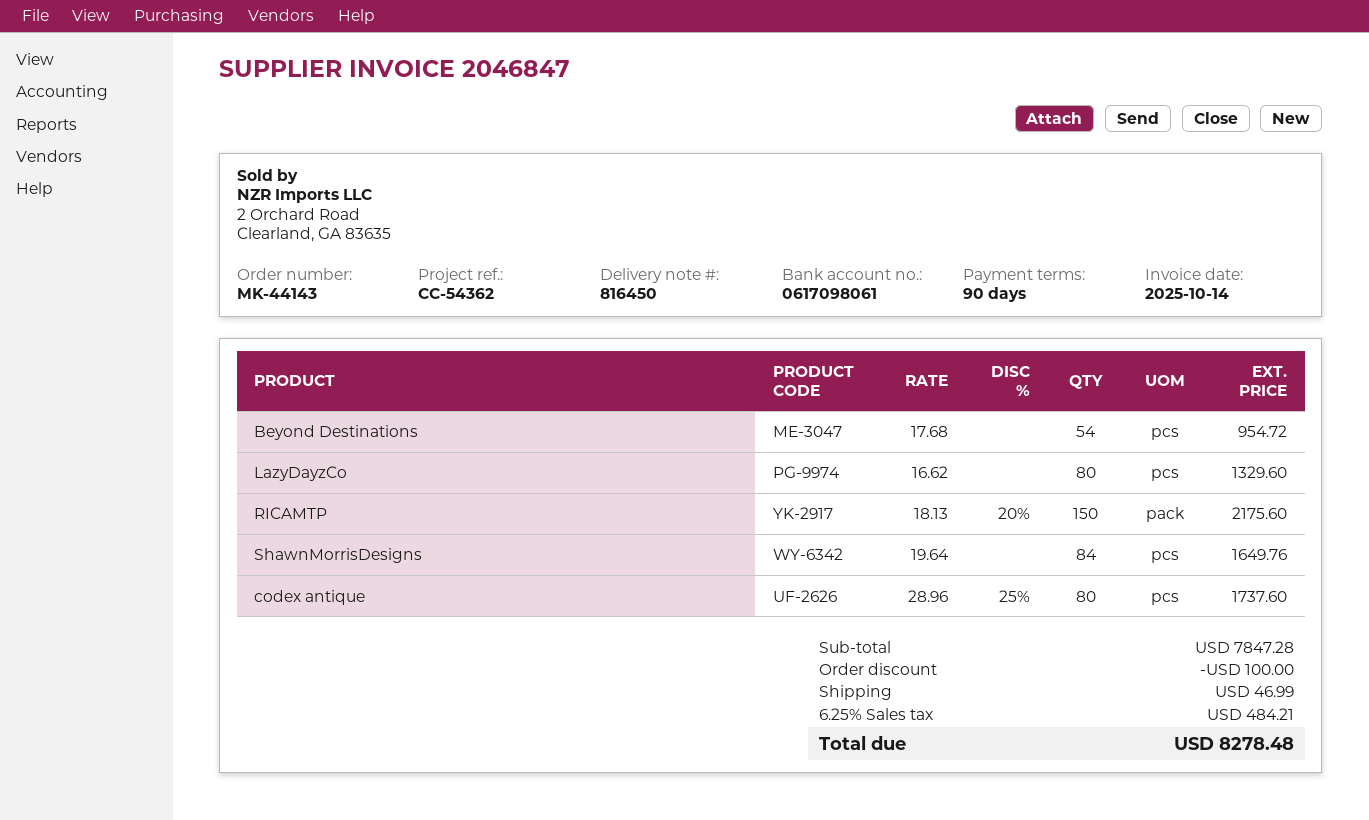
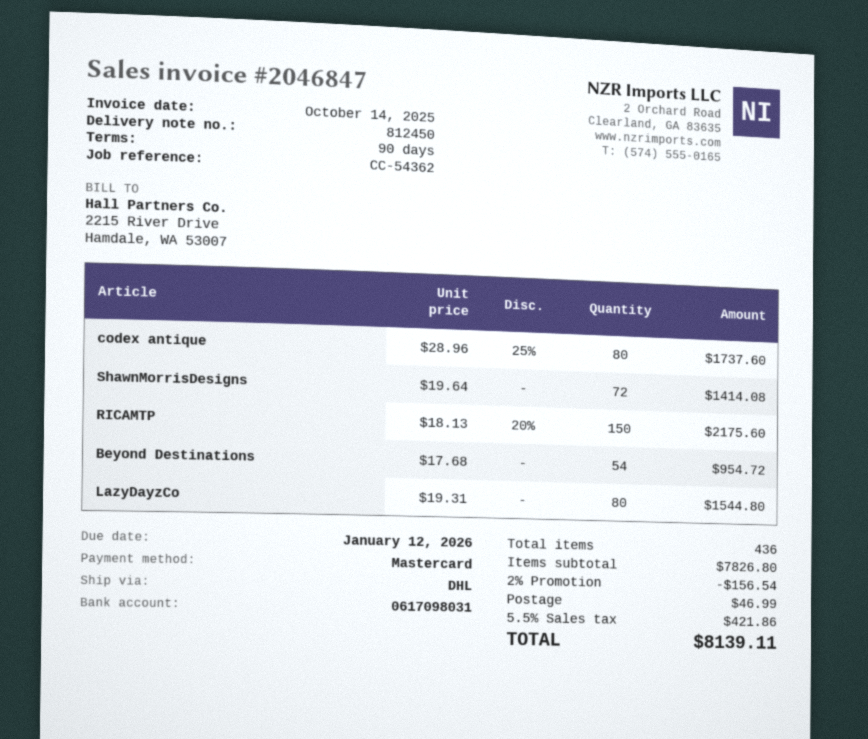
delivery note number: 816450 -> 812450
bank account: 0617098061 -> 0617098031
LazyDayzCo: 80 x 16.62 = 1329.60 -> 80 x 19.31 = 1544.80
ShawnMorrisDesigns: 84 x 19.64 = 1649.76 -> 72 x 19.64 = 1414.08
subtotal: 7847.28 -> 7826.80
discount: 100.00 -> 156.54
tax: 6.25% = 484.21 -> 5.5% = 421.86
total: 8278.48 -> 8139.11

